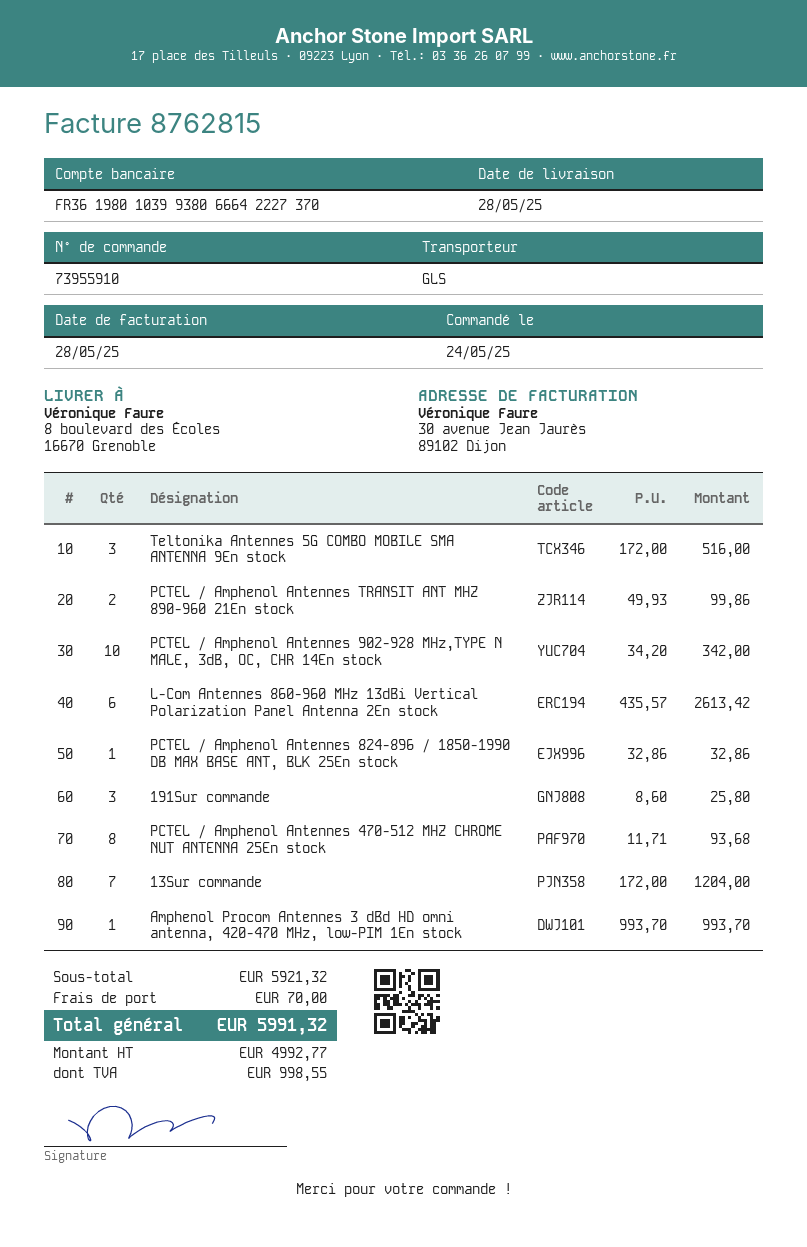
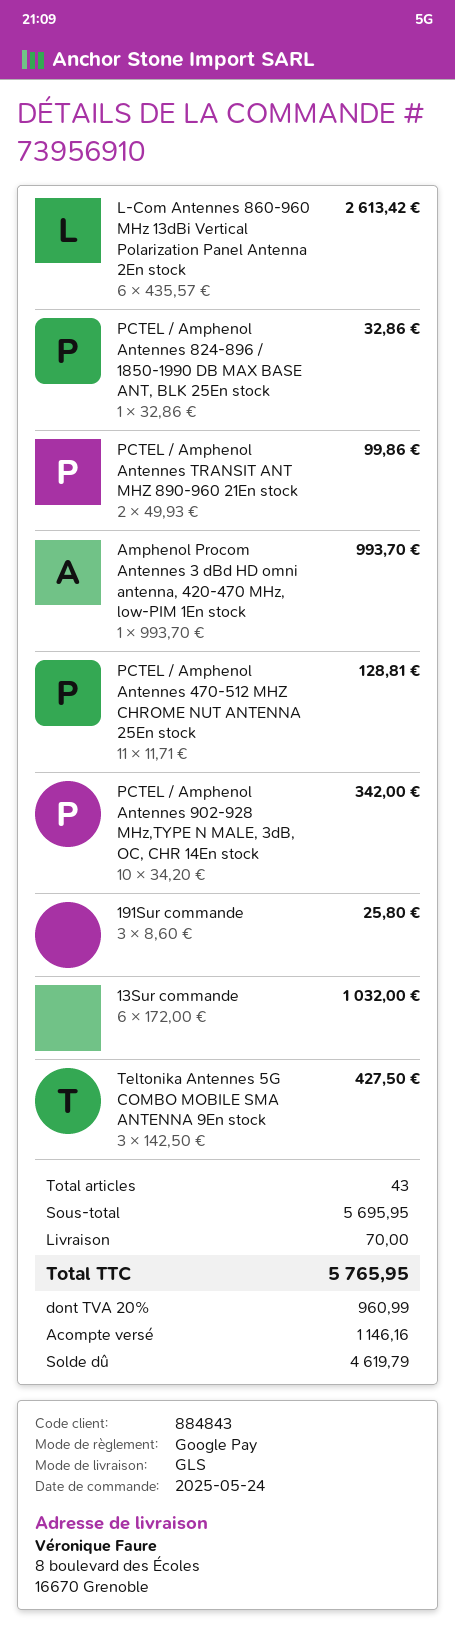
order number: 73955910 -> 73956910
Teltonika Antennes 5G COMBO MOBILE SMA ANTENNA 9En stock: 3 x 172.00 = 516.00 -> 3 x 142.50 = 427.50
PCTEL / Amphenol Antennes 470-512 MHZ CHROME NUT ANTENNA 25En stock: 8 x 11.71 = 93.68 -> 11 x 11.71 = 128.81
13Sur commande: 7 x 172.00 = 1204.00 -> 6 x 172.00 = 1032.00
subtotal: 5921.32 -> 5695.95
tax: 998.55 -> 960.99
total: 5991.32 -> 5765.95

